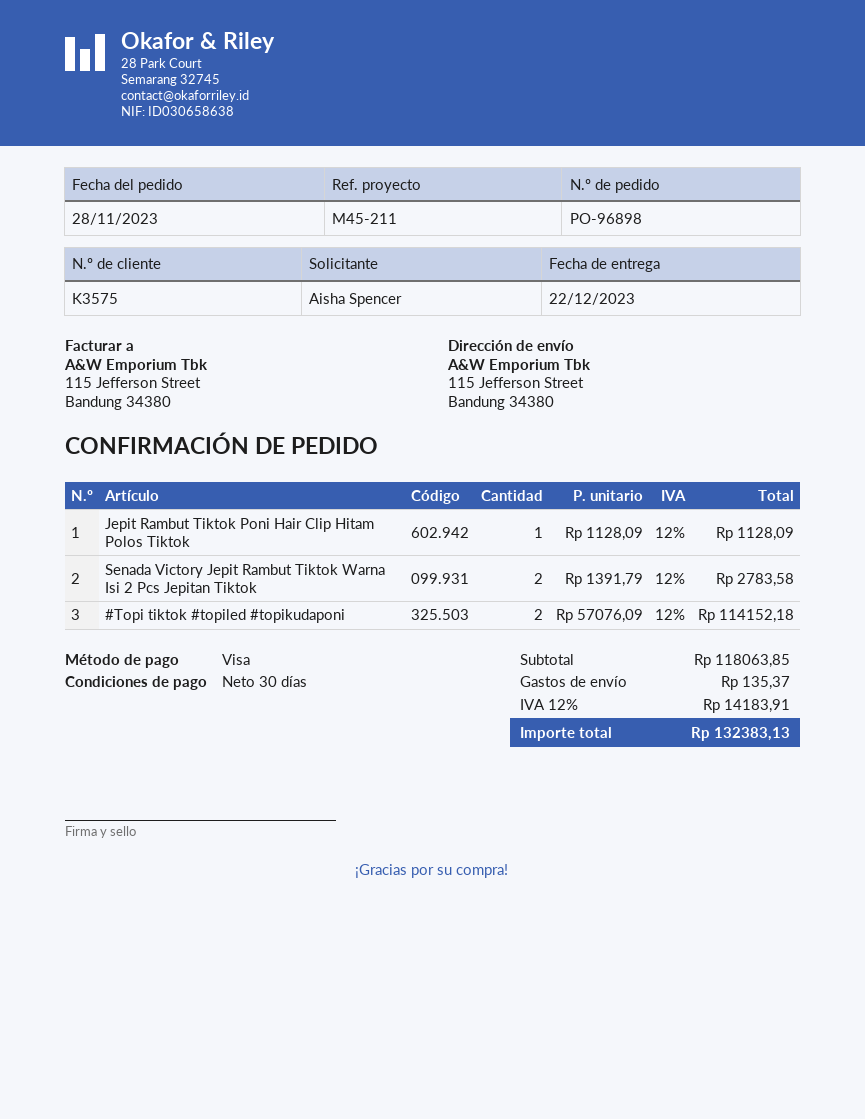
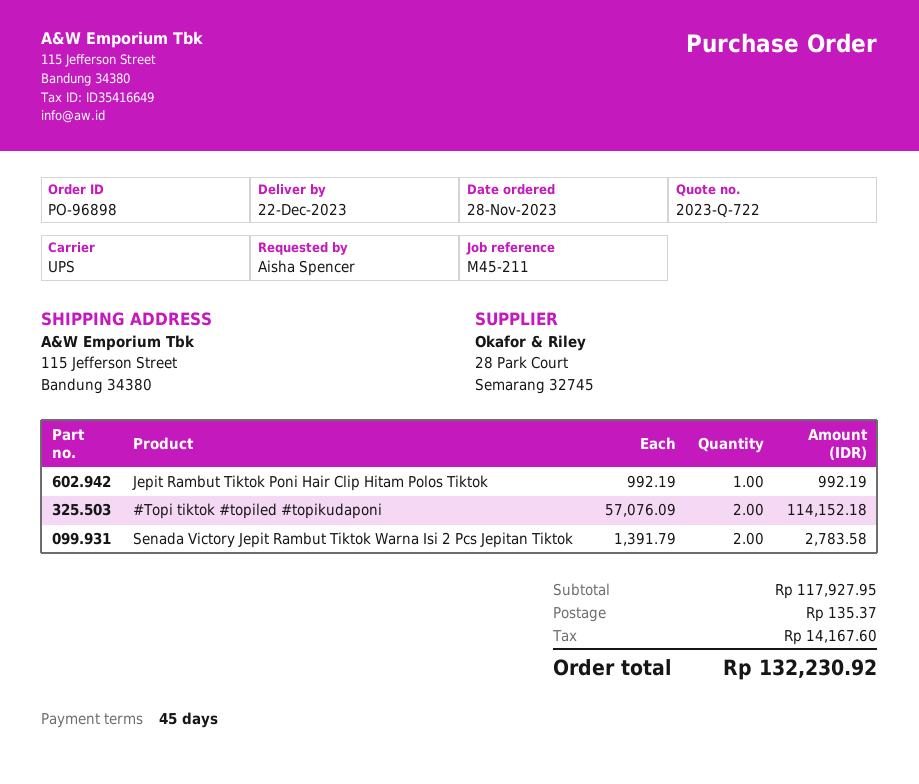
payment terms: 30 days -> 45 days
Jepit Rambut Tiktok Poni Hair Clip Hitam Polos Tiktok: 1 x 1128.09 = 1128.09 -> 1 x 992.19 = 992.19
subtotal: 118063.85 -> 117927.95
tax: 14183.91 -> 14167.60
total: 132383.13 -> 132230.92

